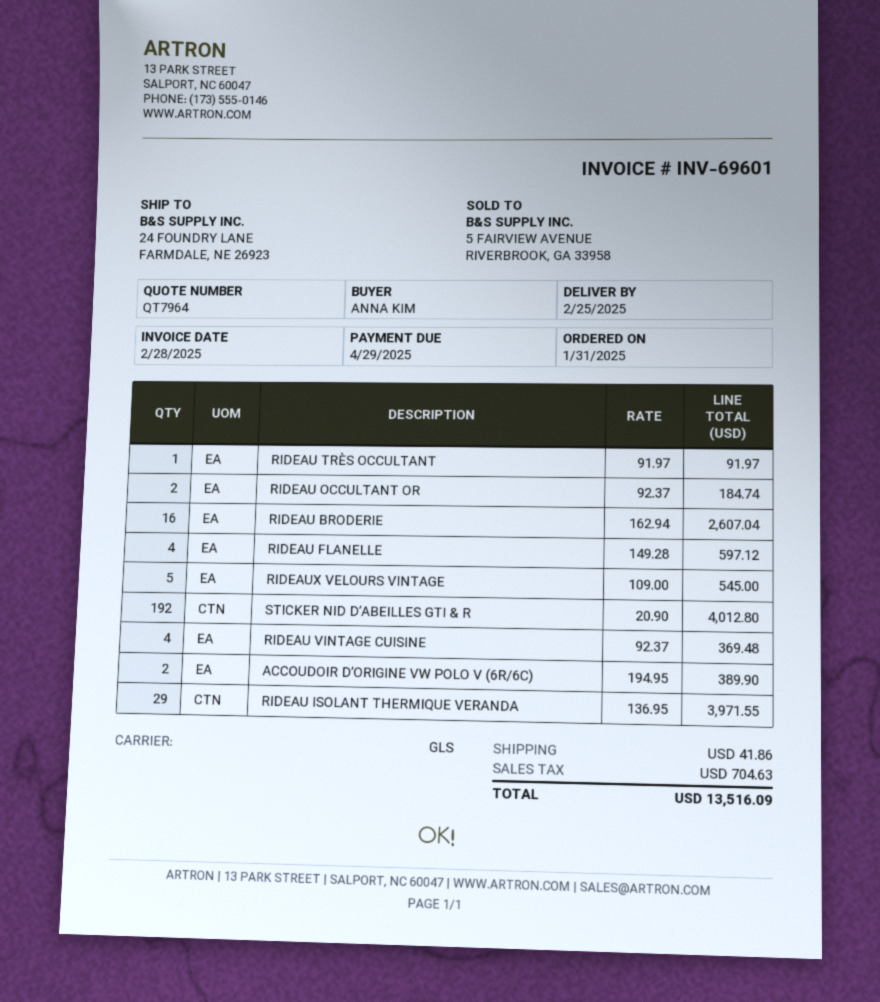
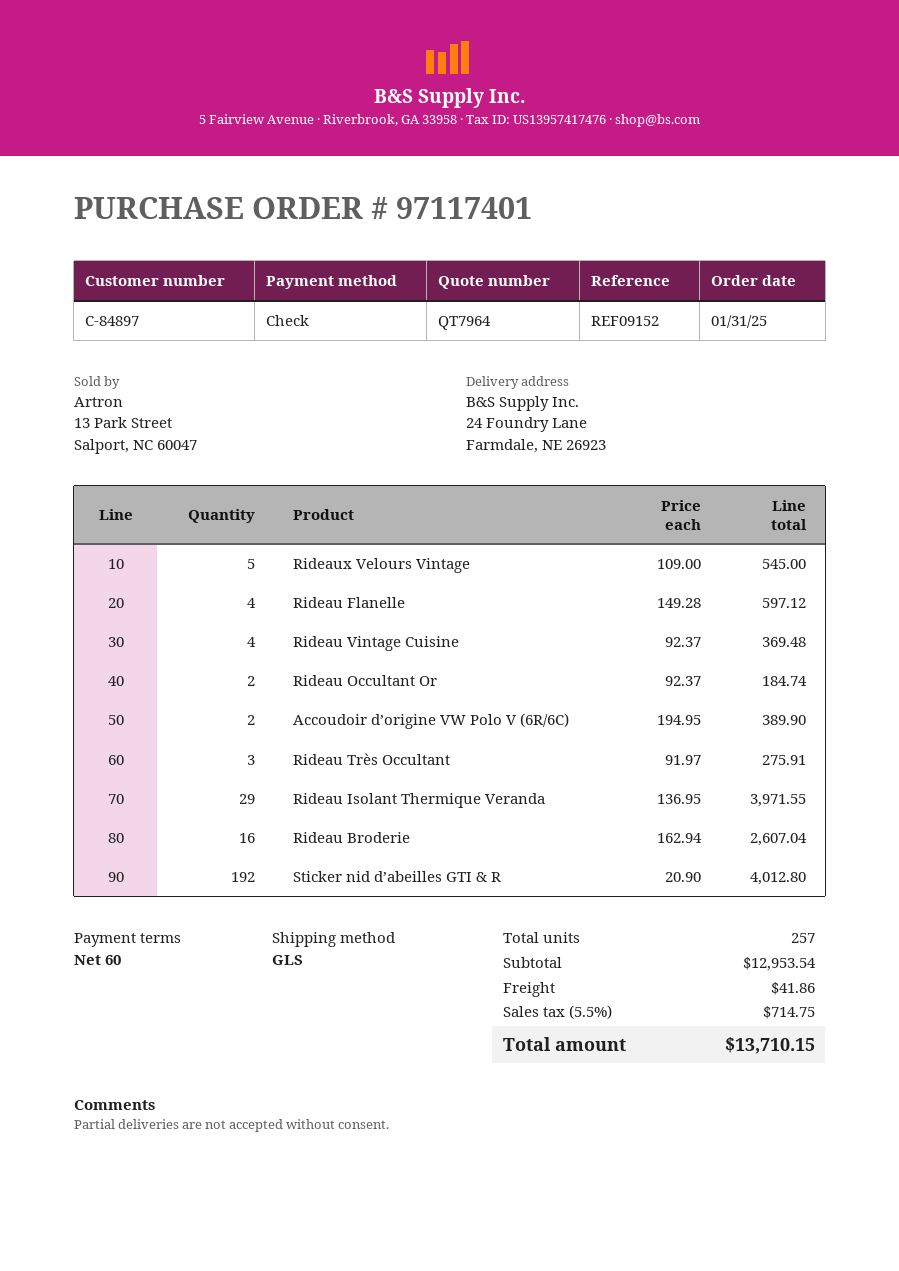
RIDEAU TRÈS OCCULTANT: 1 x 91.97 = 91.97 -> 3 x 91.97 = 275.91
tax: 704.63 -> 714.75
total: 13516.09 -> 13710.15

